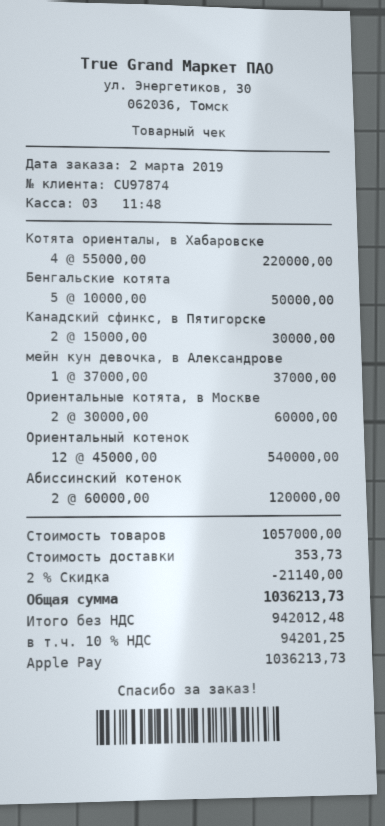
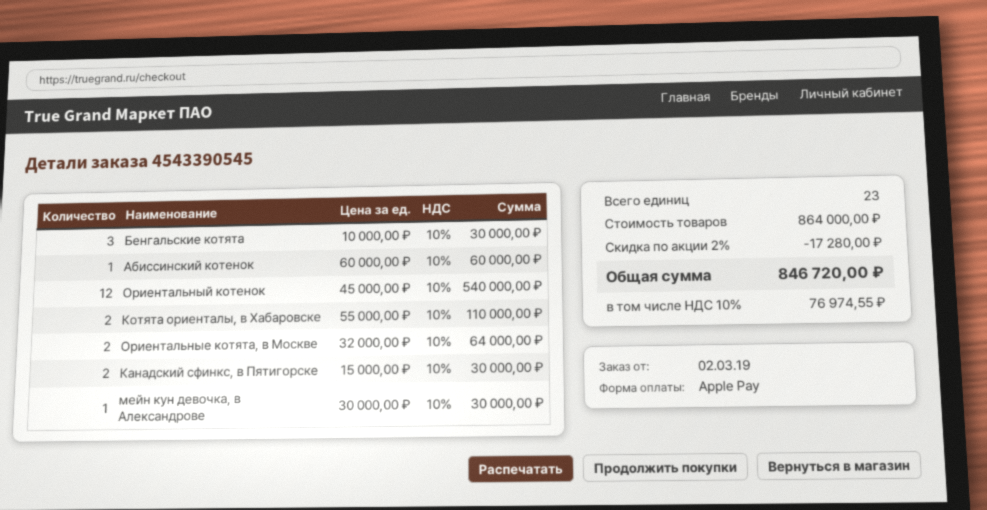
Котята ориенталы, в Хабаровске: 4 x 55000.00 = 220000.00 -> 2 x 55000.00 = 110000.00
Бенгальские котята: 5 x 10000.00 = 50000.00 -> 3 x 10000.00 = 30000.00
мейн кун девочка, в Александрове: 1 x 37000.00 = 37000.00 -> 1 x 30000.00 = 30000.00
Ориентальные котята, в Москве: 2 x 30000.00 = 60000.00 -> 2 x 32000.00 = 64000.00
Абиссинский котенок: 2 x 60000.00 = 120000.00 -> 1 x 60000.00 = 60000.00
subtotal: 1057000.00 -> 864000.00
discount: 2% = 21140.00 -> 2% = 17280.00
shipping: 353.73 -> none
tax: 10% = 94201.25 -> 10% = 76974.55
total: 1036213.73 -> 846720.00

